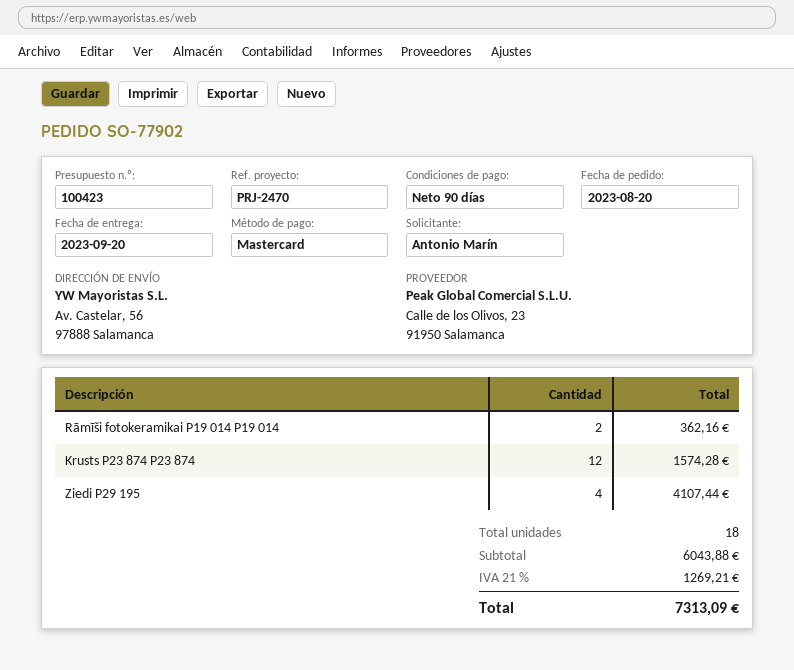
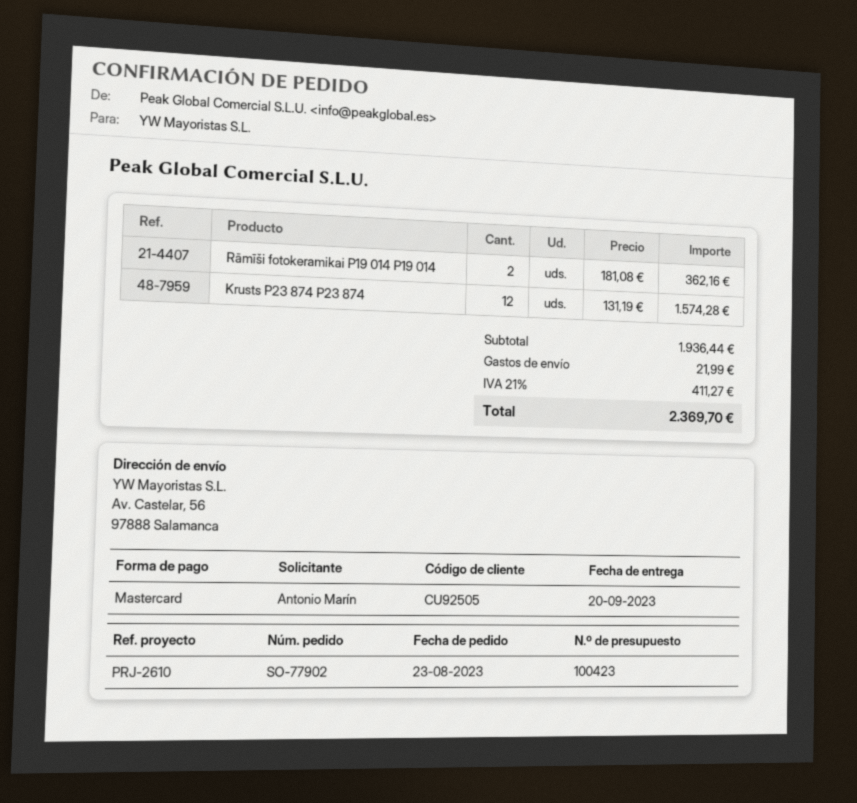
order date: 2023-08-20 -> 2023-08-23
reference: PRJ-2470 -> PRJ-2610
Ziedi P29 195: 4 for 4107.44 -> none
subtotal: 6043.88 -> 1936.44
shipping: none -> 21.99
tax: 21% = 1269.21 -> 21% = 411.27
total: 7313.09 -> 2369.70

